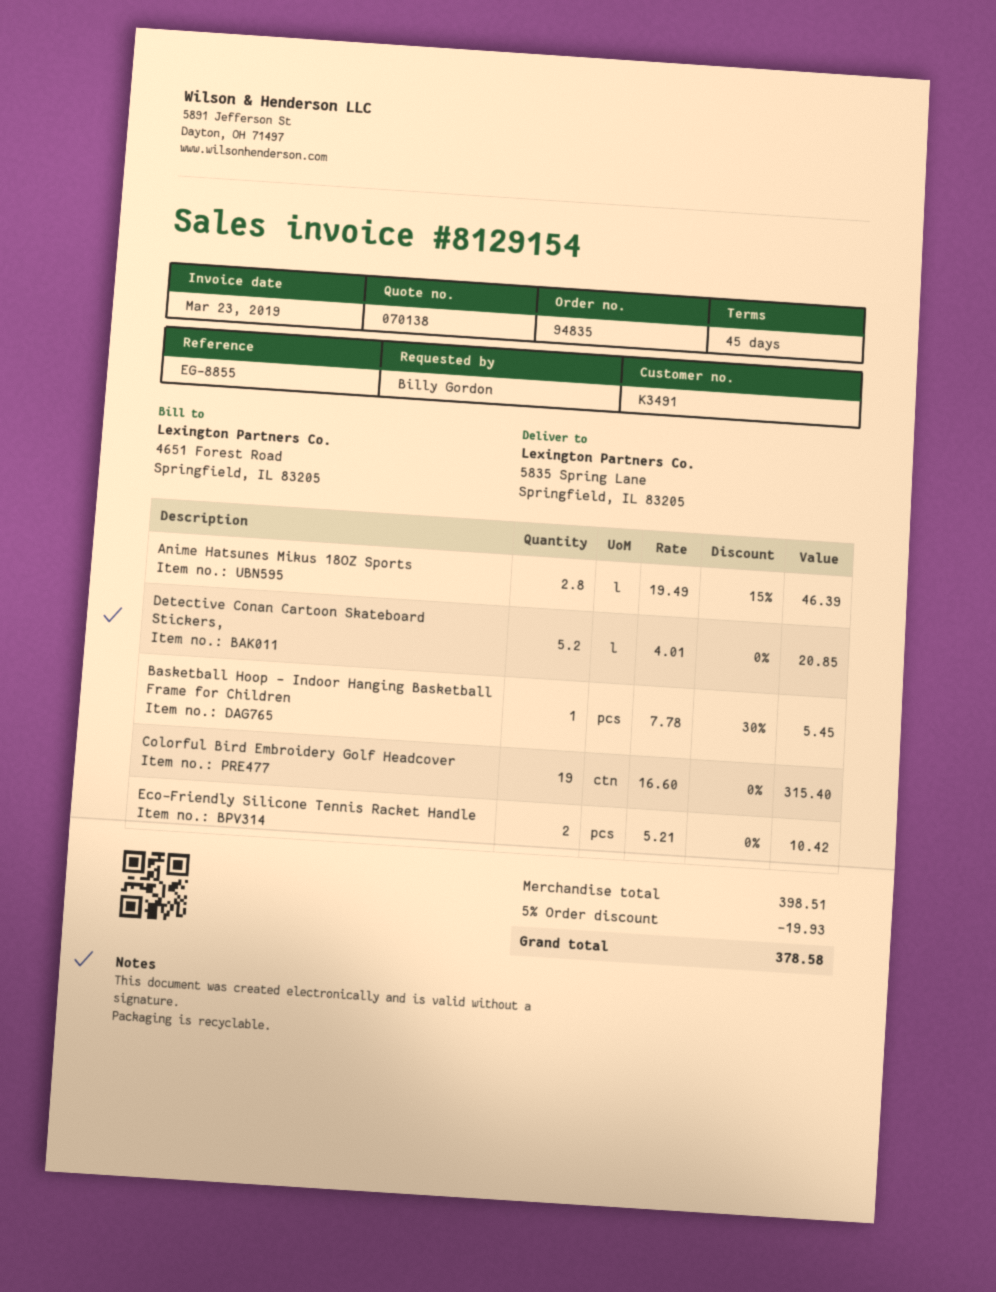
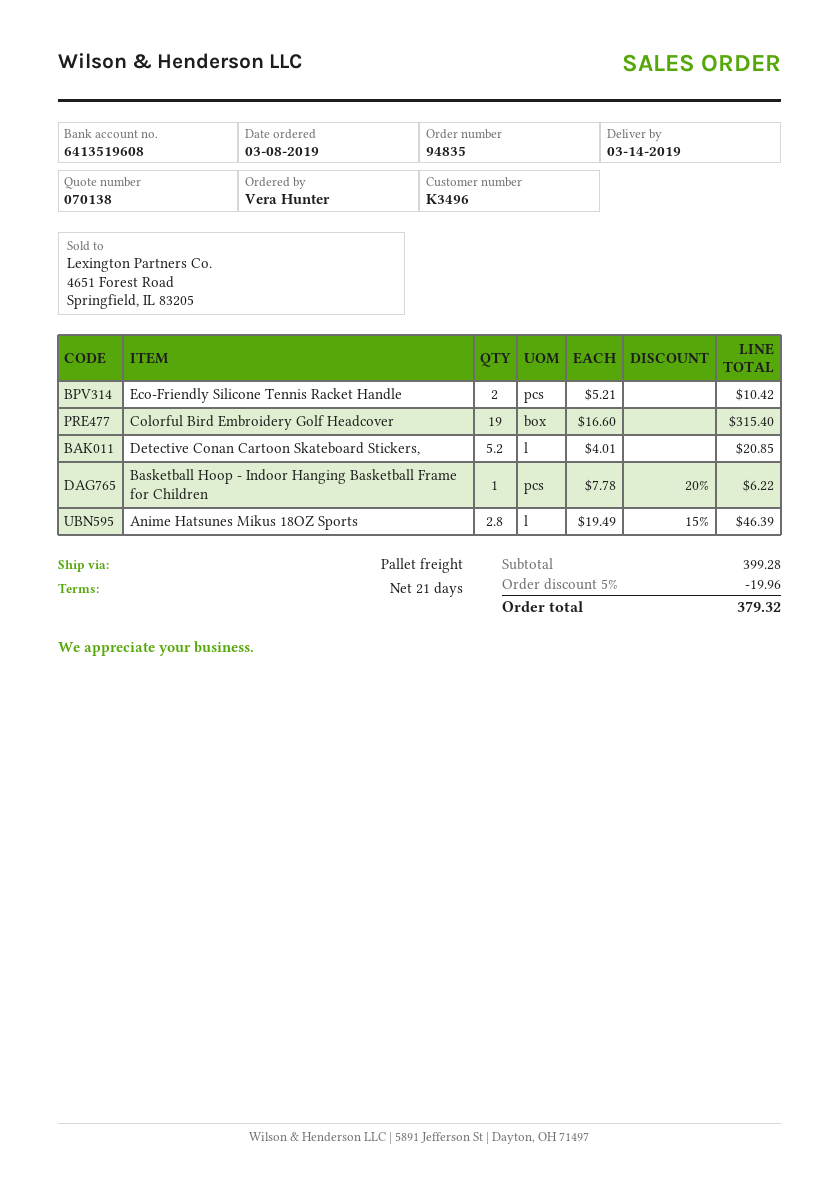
payment terms: 45 days -> 21 days
customer number: K3491 -> K3496
ordered by: Billy Gordon -> Vera Hunter
Basketball Hoop - Indoor Hanging Basketball Frame for Children: 1 x 7.78 - 30% = 5.45 -> 1 x 7.78 - 20% = 6.22
subtotal: 398.51 -> 399.28
discount: 5% = 19.93 -> 5% = 19.96
total: 378.58 -> 379.32

